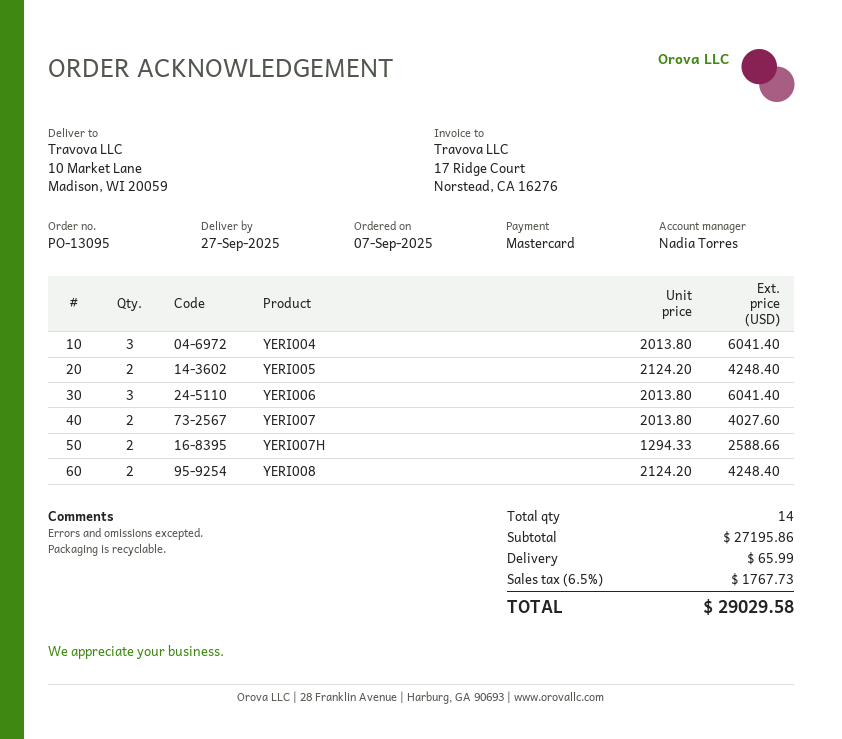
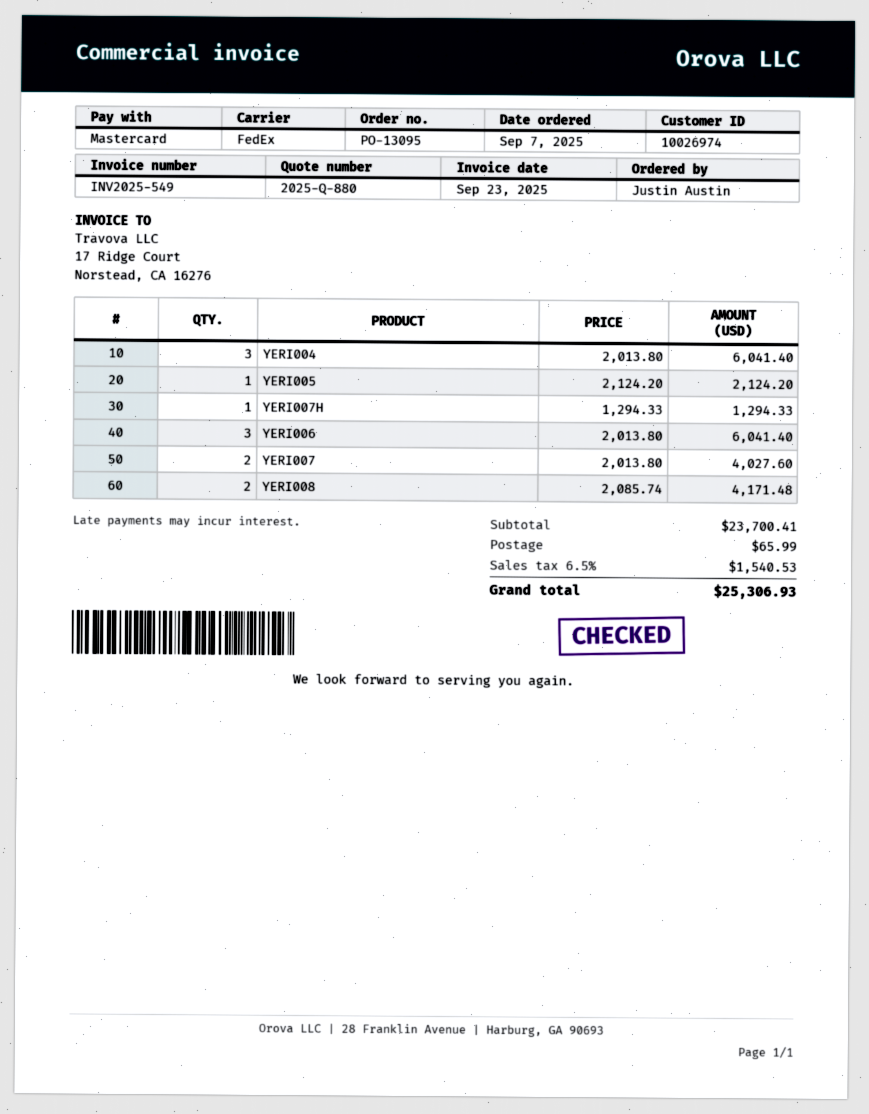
YERI005: 2 x 2124.20 = 4248.40 -> 1 x 2124.20 = 2124.20
YERI007H: 2 x 1294.33 = 2588.66 -> 1 x 1294.33 = 1294.33
YERI008: 2 x 2124.20 = 4248.40 -> 2 x 2085.74 = 4171.48
subtotal: 27195.86 -> 23700.41
tax: 6.5% = 1767.73 -> 6.5% = 1540.53
total: 29029.58 -> 25306.93

